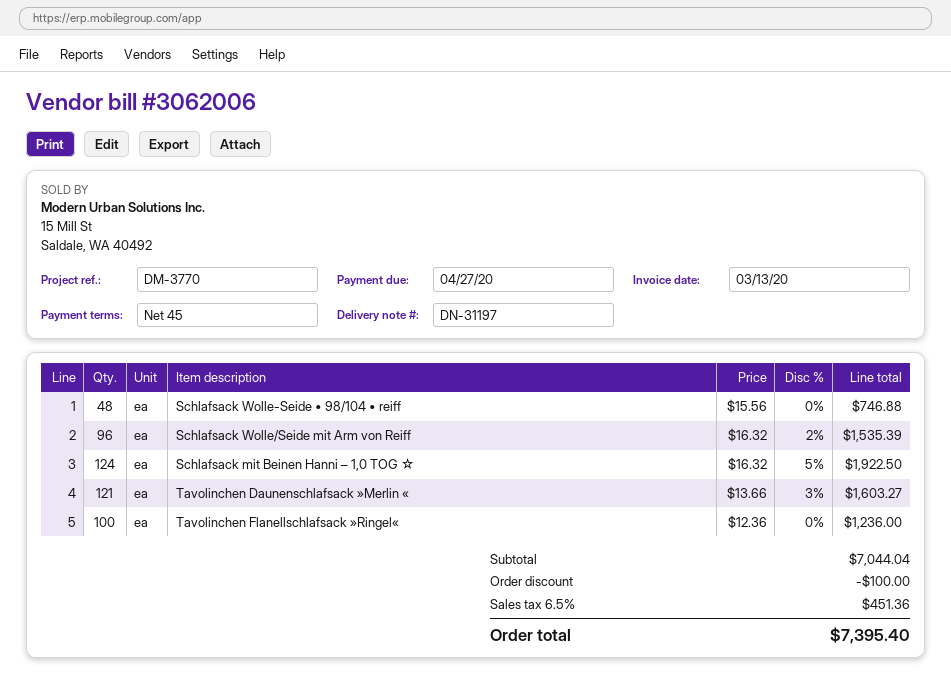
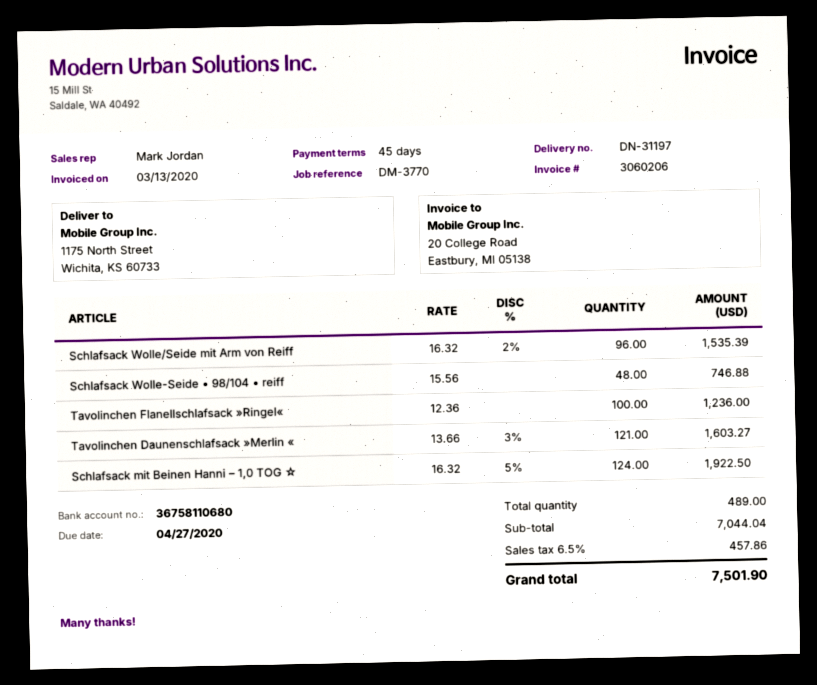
invoice number: 3062006 -> 3060206
discount: 100.00 -> none
tax: 6.5% = 451.36 -> 6.5% = 457.86
total: 7395.40 -> 7501.90

